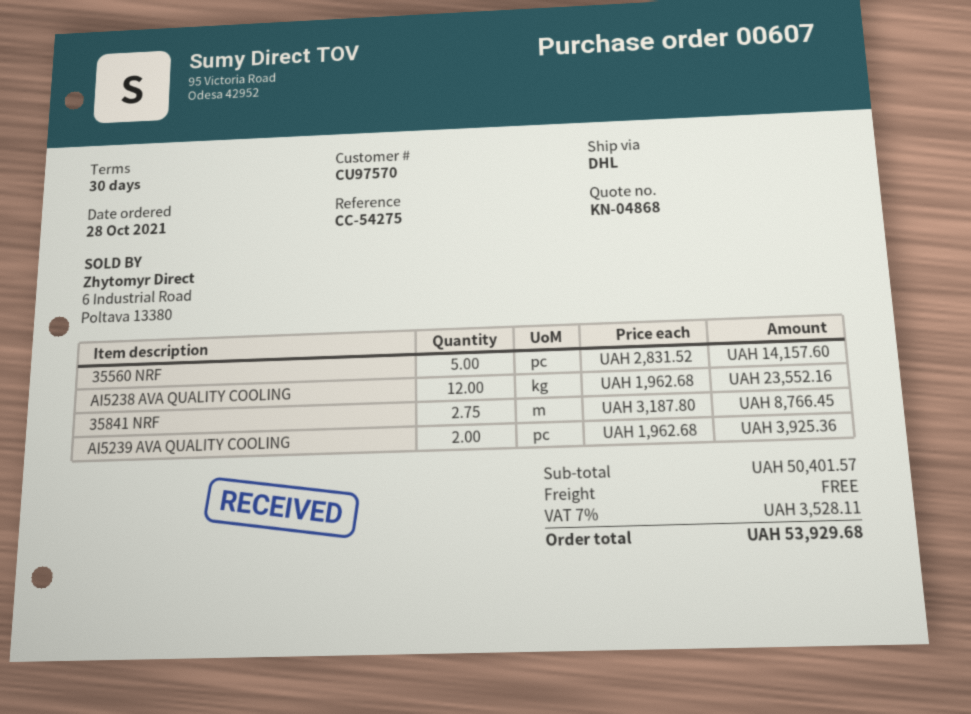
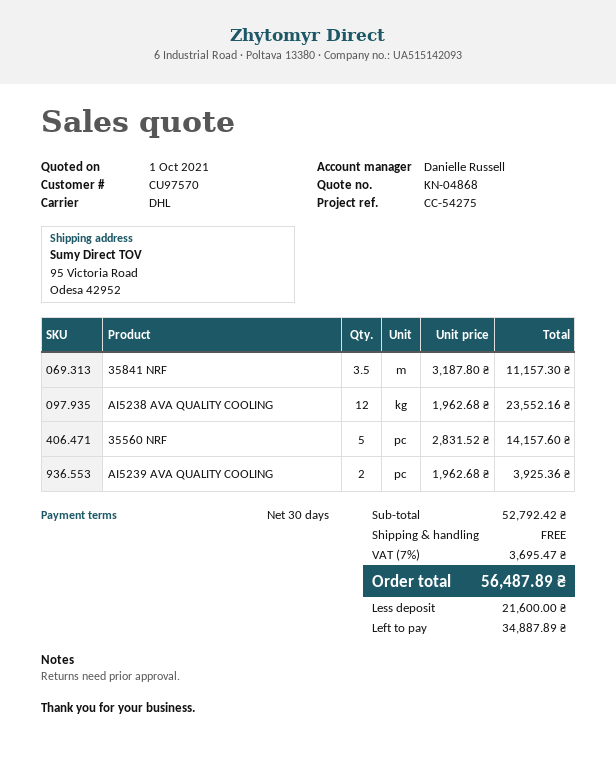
35841 NRF: 2.75 x 3187.80 = 8766.45 -> 3.5 x 3187.80 = 11157.30
subtotal: 50401.57 -> 52792.42
tax: 7% = 3528.11 -> 7% = 3695.47
total: 53929.68 -> 56487.89

